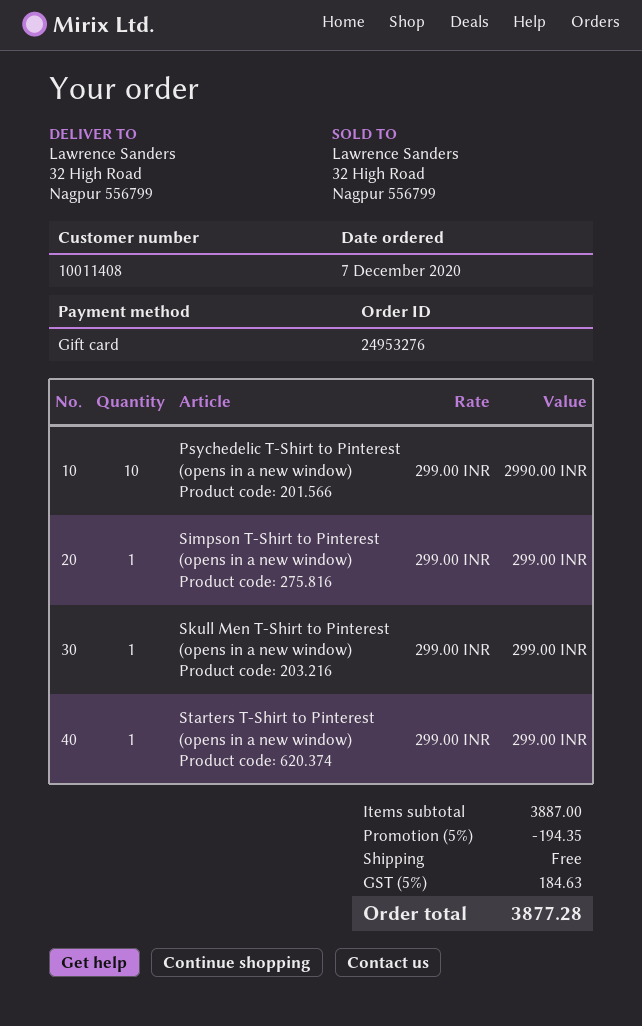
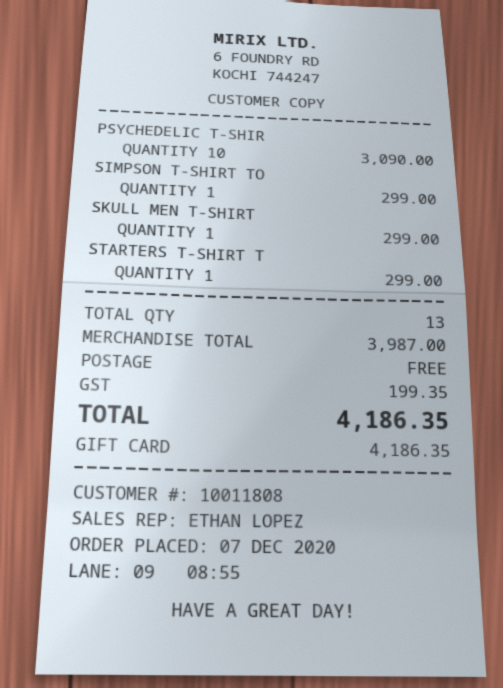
customer number: 10011408 -> 10011808
Psychedelic T-Shirt to Pinterest (opens in a new window): 10 for 2990.00 -> 10 for 3090.00
subtotal: 3887.00 -> 3987.00
discount: 5% = 194.35 -> none
tax: 184.63 -> 199.35
total: 3877.28 -> 4186.35

